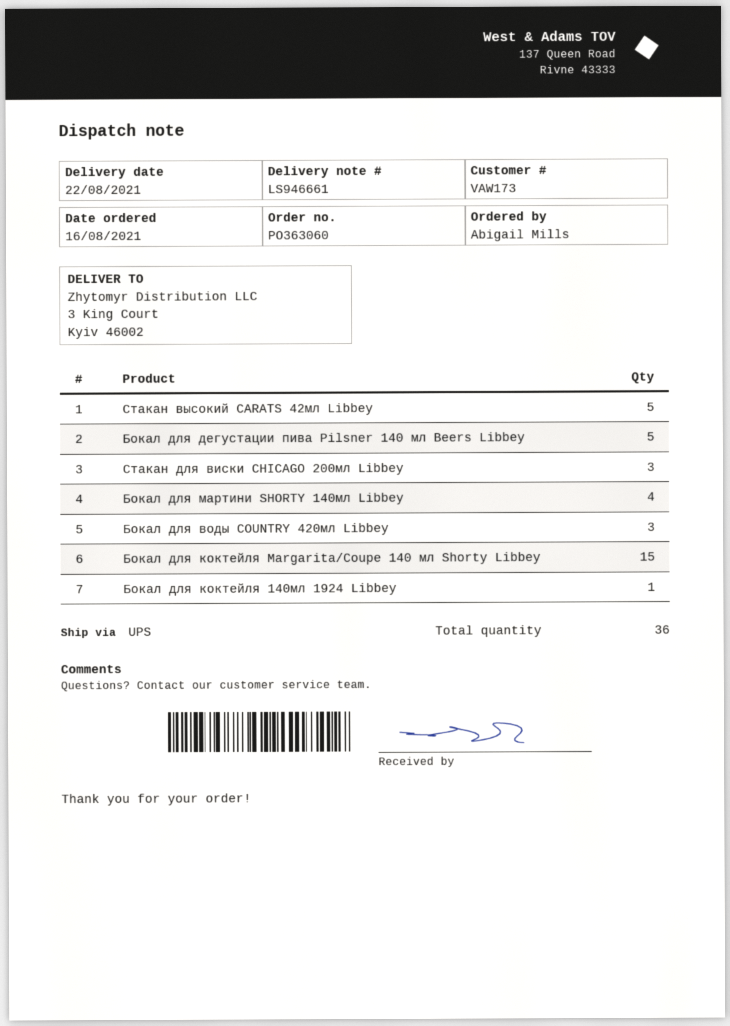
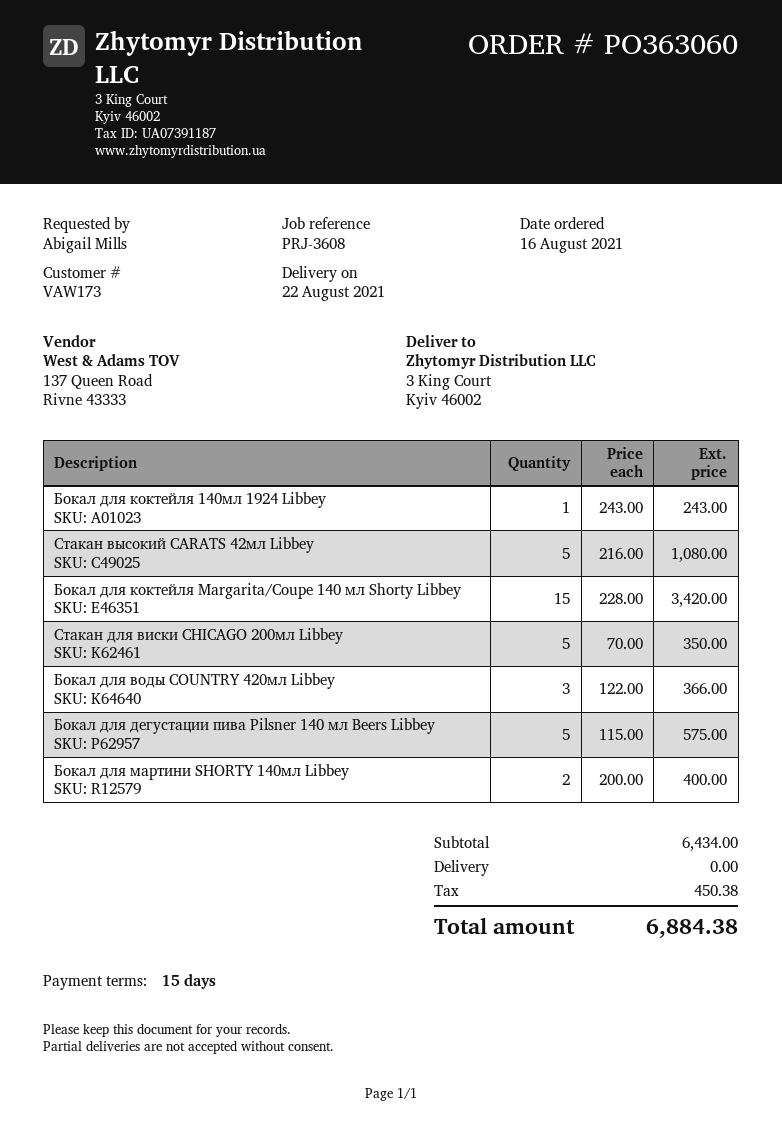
Стакан для виски CHICAGO 200мл Libbey: 3 -> 5
Бокал для мартини SHORTY 140мл Libbey: 4 -> 2

